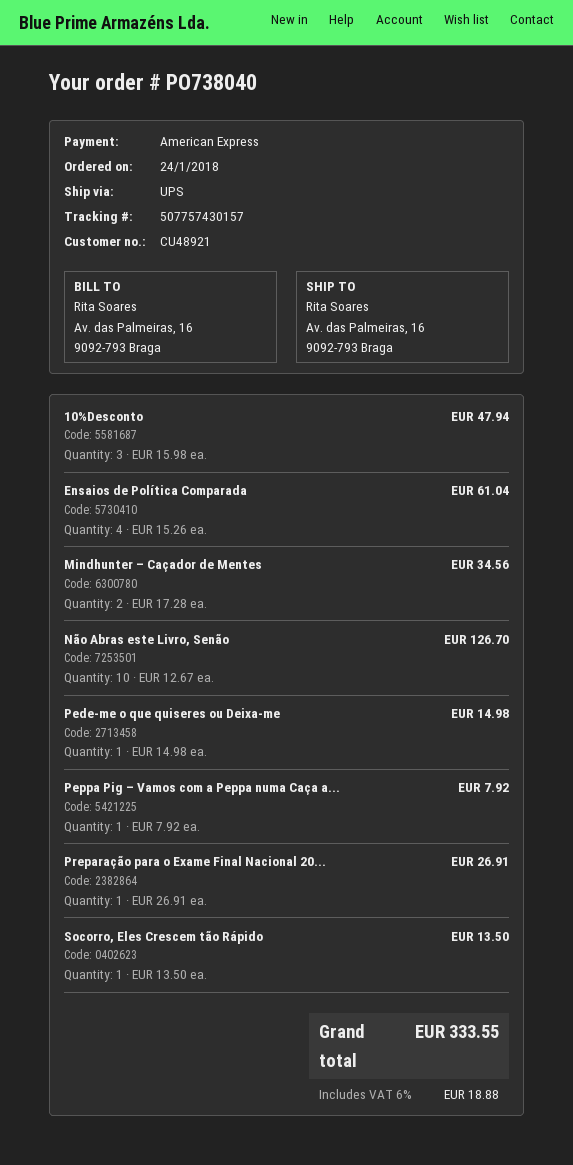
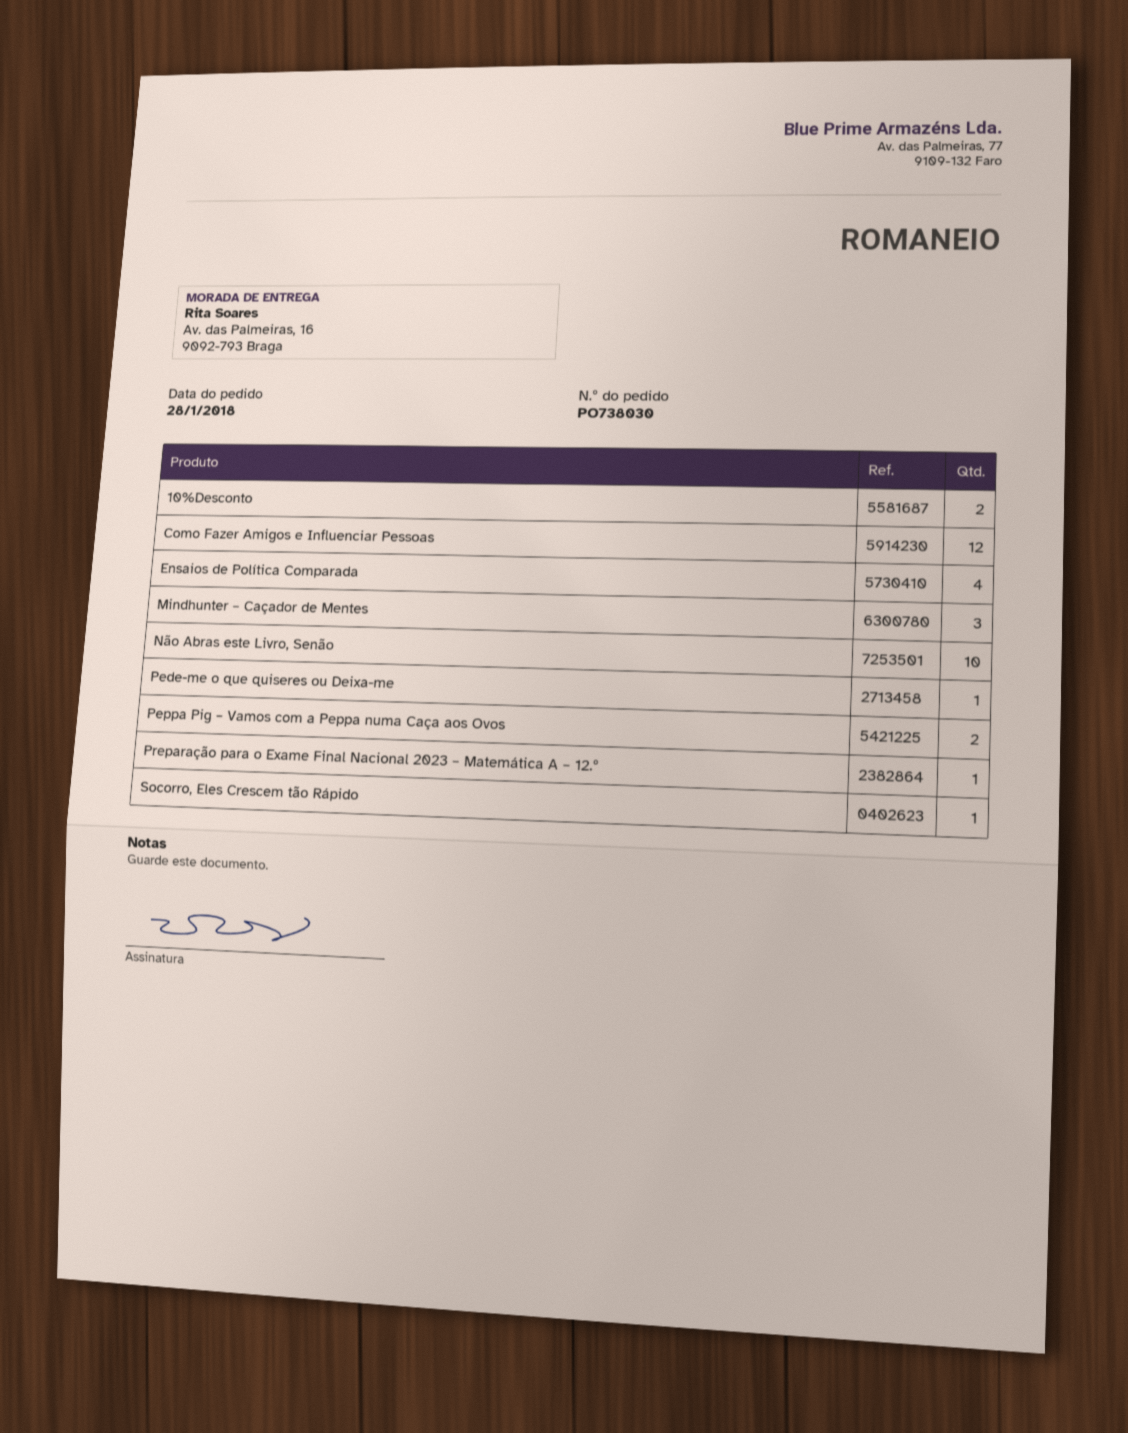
order number: PO738040 -> PO738030
order date: 2018-01-24 -> 2018-01-28
10%Desconto: 3 -> 2
Mindhunter – Caçador de Mentes: 2 -> 3
Peppa Pig – Vamos com a Peppa numa Caça a...: 1 -> 2
Como Fazer Amigos e Influenciar Pessoas: none -> 12

